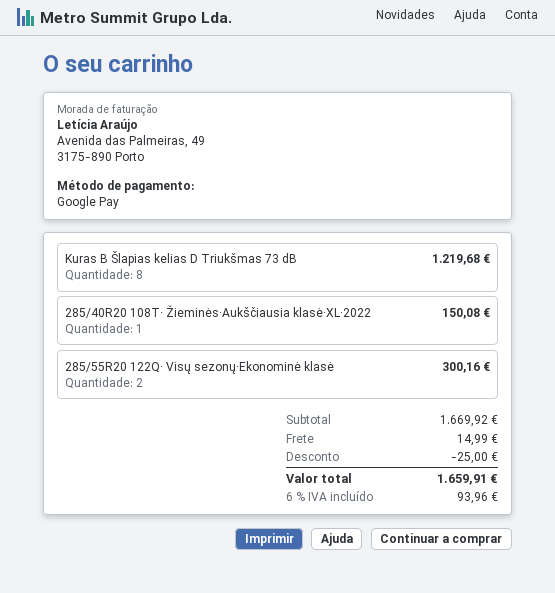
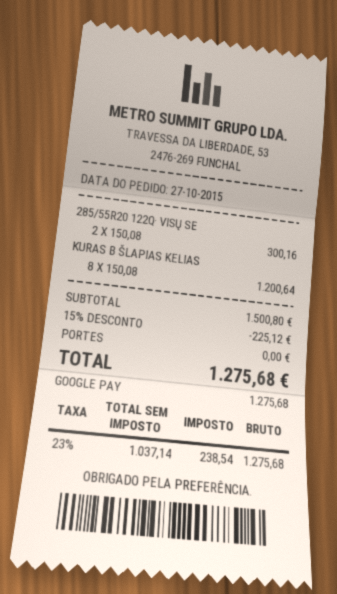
Kuras B Šlapias kelias D Triukšmas 73 dB: 8 for 1219.68 -> 8 for 1200.64
285/40R20 108T· Žieminės·Aukščiausia klasė·XL·2022: 1 for 150.08 -> none
subtotal: 1669.92 -> 1500.80
discount: 25.00 -> 225.12
shipping: 14.99 -> 0.00
tax: 6% = 93.96 -> 23% = 238.54
total: 1659.91 -> 1275.68

